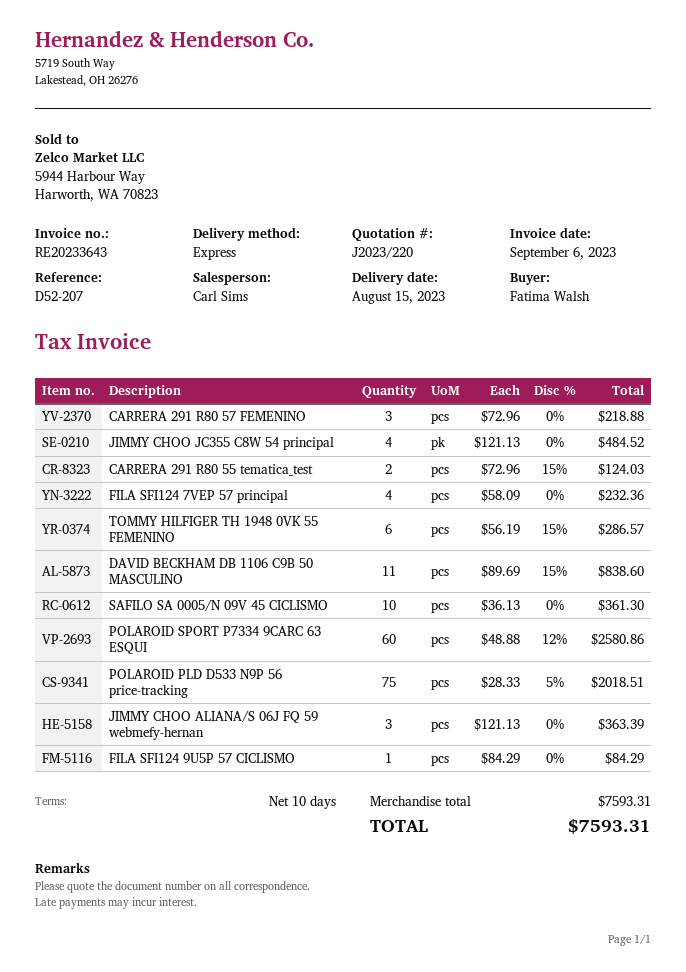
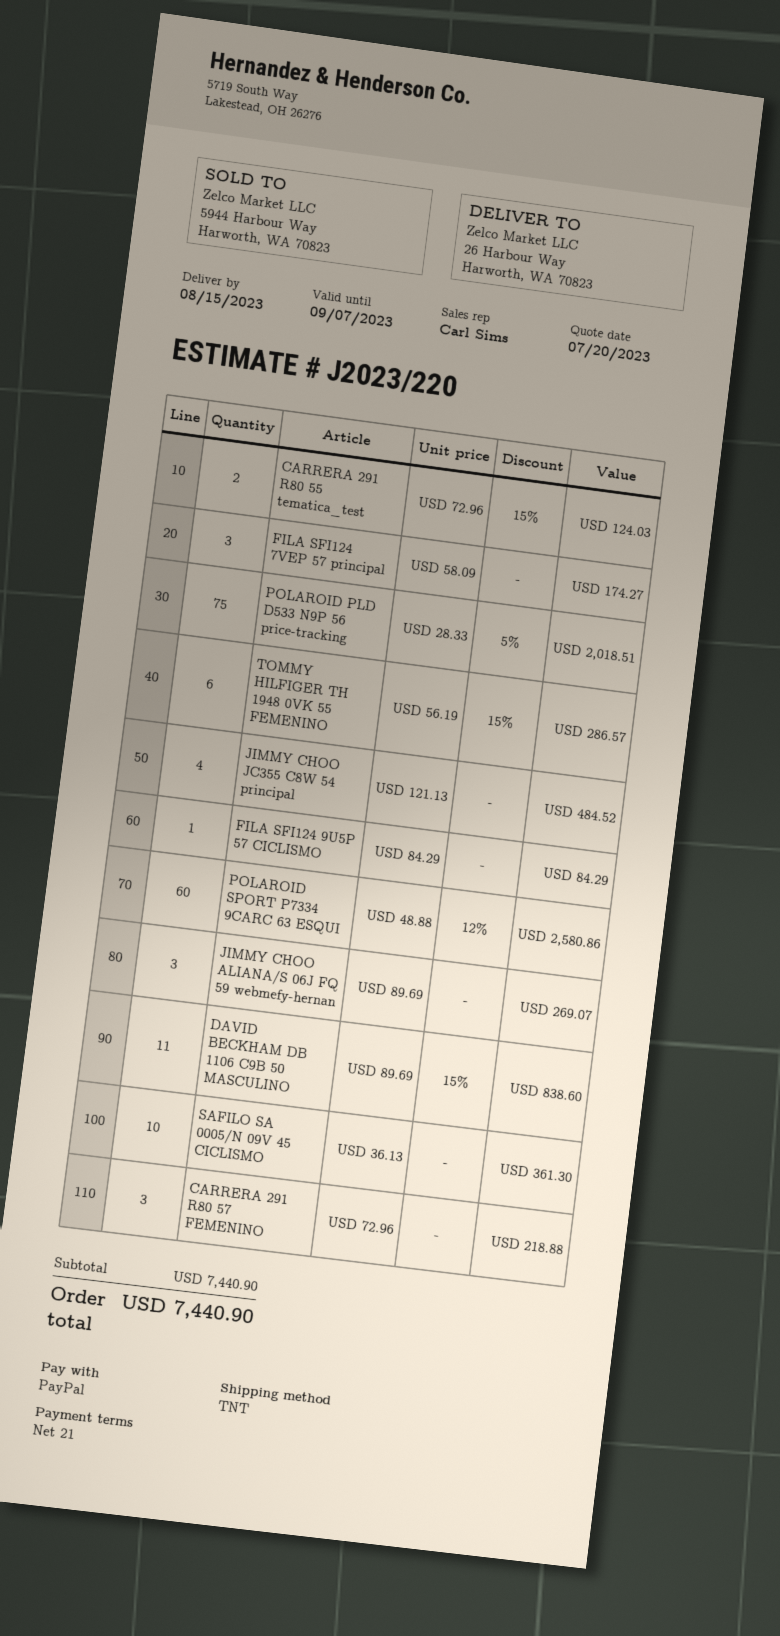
payment terms: 10 days -> 21 days
shipping method: express -> TNT
FILA SFI124 7VEP 57 principal: 4 x 58.09 = 232.36 -> 3 x 58.09 = 174.27
JIMMY CHOO ALIANA/S 06J FQ 59 webmefy-hernan: 3 x 121.13 = 363.39 -> 3 x 89.69 = 269.07
subtotal: 7593.31 -> 7440.90
total: 7593.31 -> 7440.90

